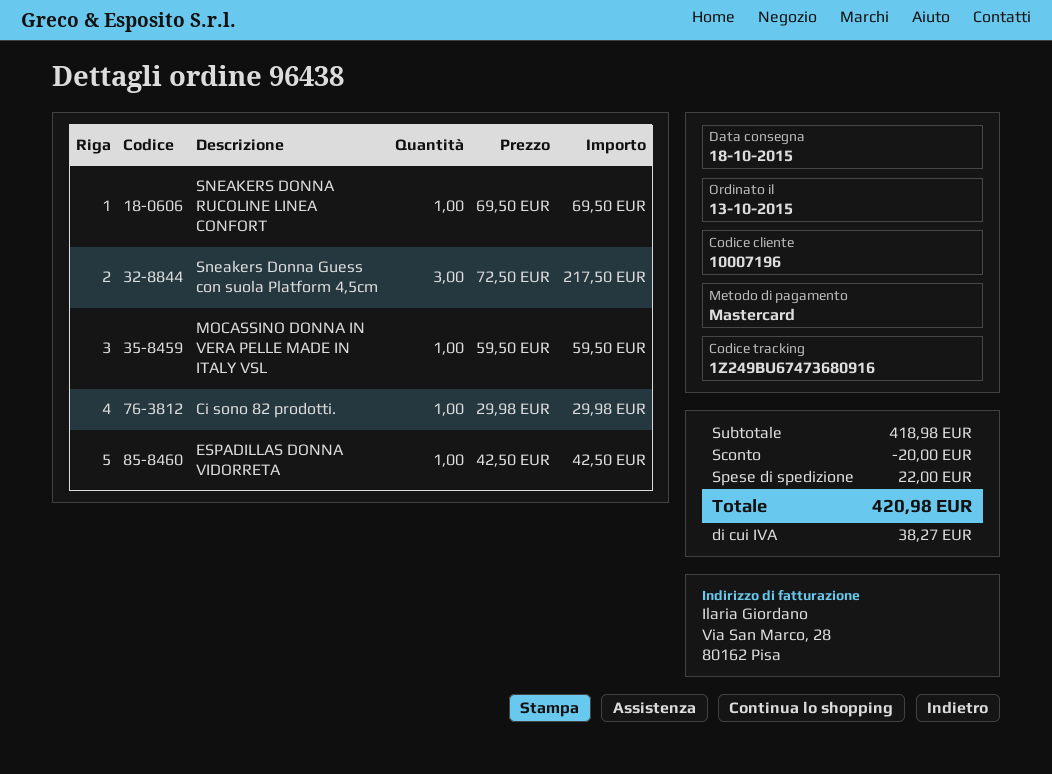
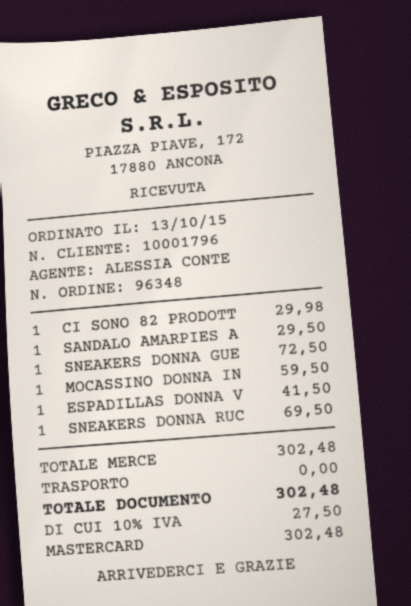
order number: 96438 -> 96348
customer number: 10007196 -> 10001796
Sneakers Donna Guess con suola Platform 4,5cm: 3 for 217.50 -> 1 for 72.50
ESPADILLAS DONNA VIDORRETA: 1 for 42.50 -> 1 for 41.50
SANDALO AMARPIES A: none -> 1 for 29.50
subtotal: 418.98 -> 302.48
discount: 20.00 -> none
shipping: 22.00 -> 0.00
tax: 38.27 -> 27.50
total: 420.98 -> 302.48

